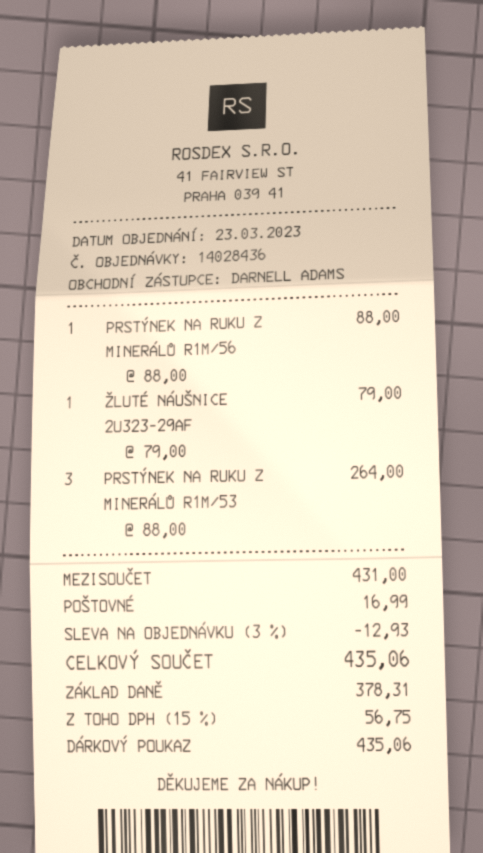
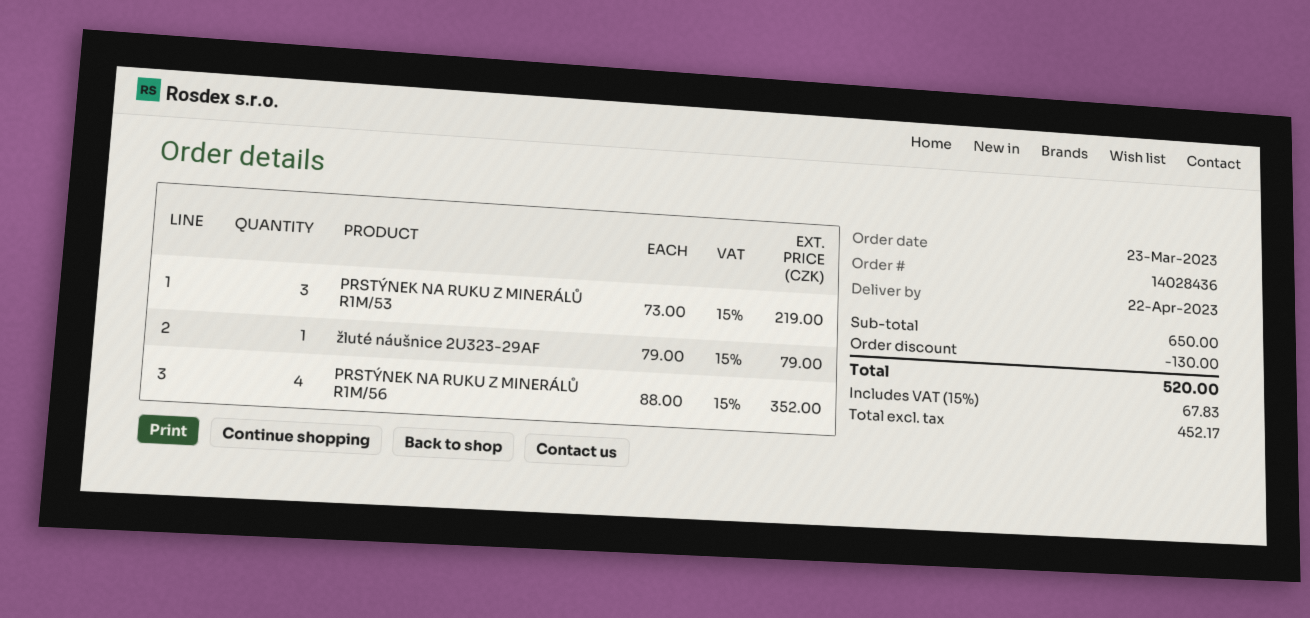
PRSTÝNEK NA RUKU Z MINERÁLŮ R1M/56: 1 x 88.00 = 88.00 -> 4 x 88.00 = 352.00
PRSTÝNEK NA RUKU Z MINERÁLŮ R1M/53: 3 x 88.00 = 264.00 -> 3 x 73.00 = 219.00
subtotal: 431.00 -> 650.00
discount: 12.93 -> 130.00
shipping: 16.99 -> none
net: 378.31 -> 452.17
tax: 15% = 56.75 -> 15% = 67.83
total: 435.06 -> 520.00

